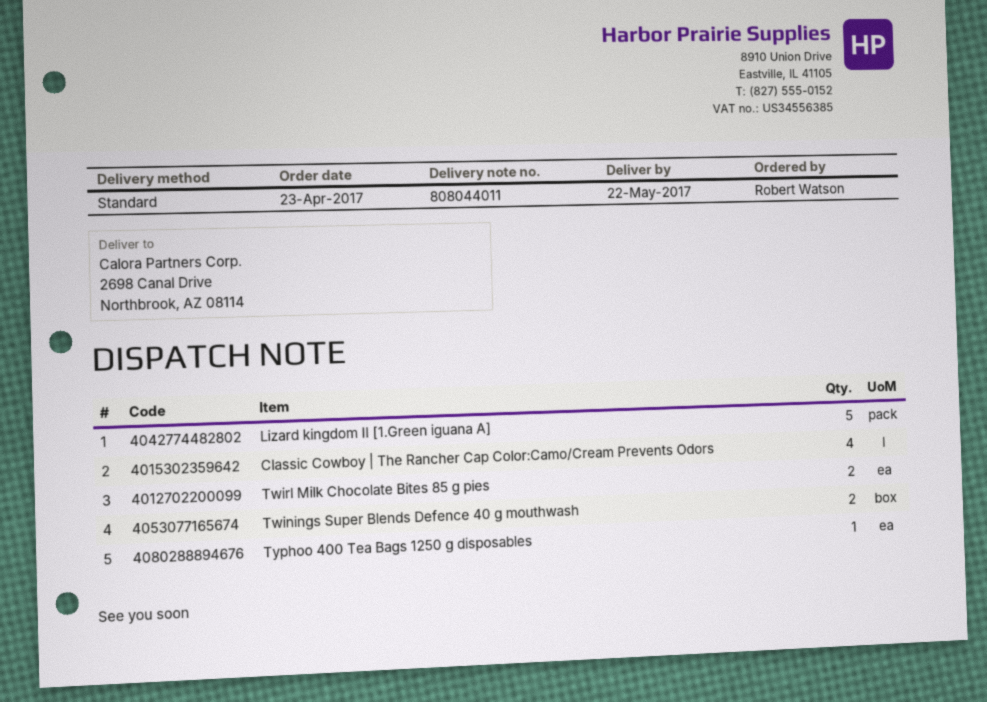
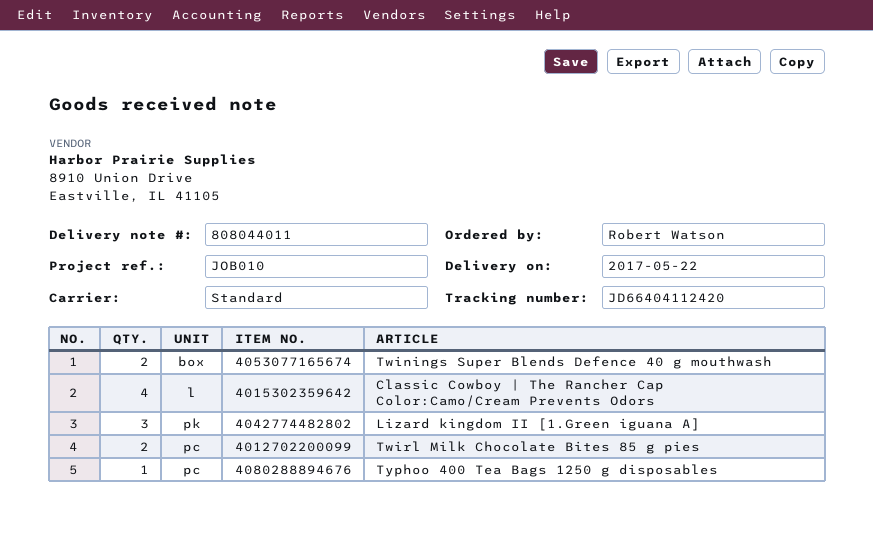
Lizard kingdom II [1.Green iguana A]: 5 -> 3

